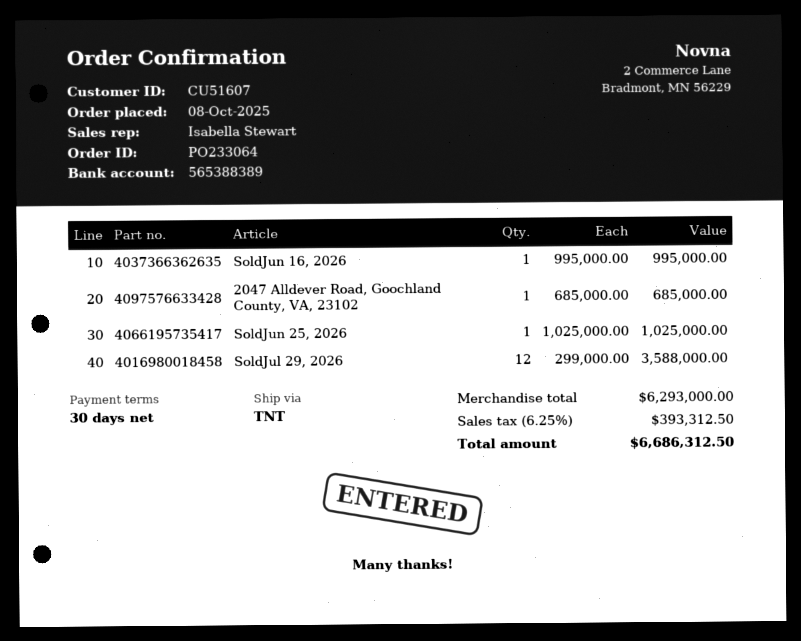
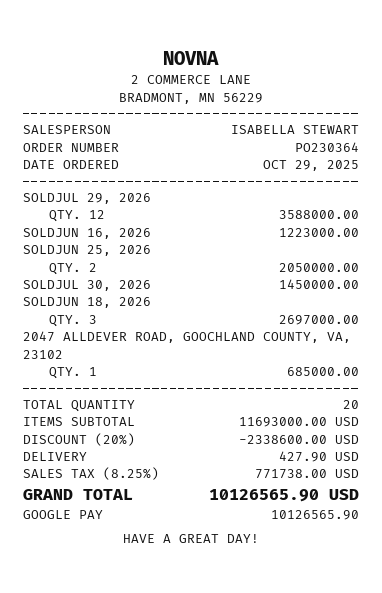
order number: PO233064 -> PO230364
order date: 2025-10-08 -> 2025-10-29
SoldJun 16, 2026: 1 for 995000.00 -> 1 for 1223000.00
SoldJun 25, 2026: 1 for 1025000.00 -> 2 for 2050000.00
SOLDJUL 30, 2026: none -> 1 for 1450000.00
SOLDJUN 18, 2026: none -> 3 for 2697000.00
subtotal: 6293000.00 -> 11693000.00
discount: none -> 20% = 2338600.00
shipping: none -> 427.90
tax: 6.25% = 393312.50 -> 8.25% = 771738.00
total: 6686312.50 -> 10126565.90

